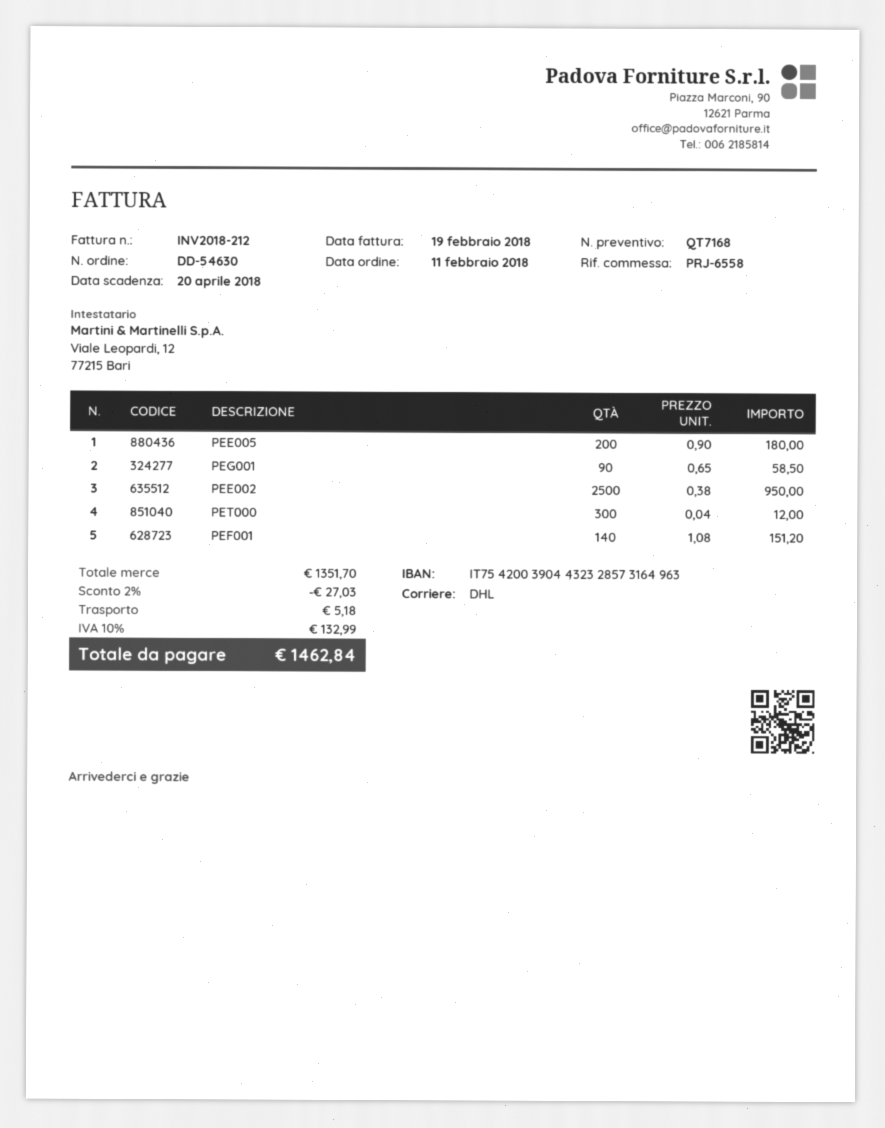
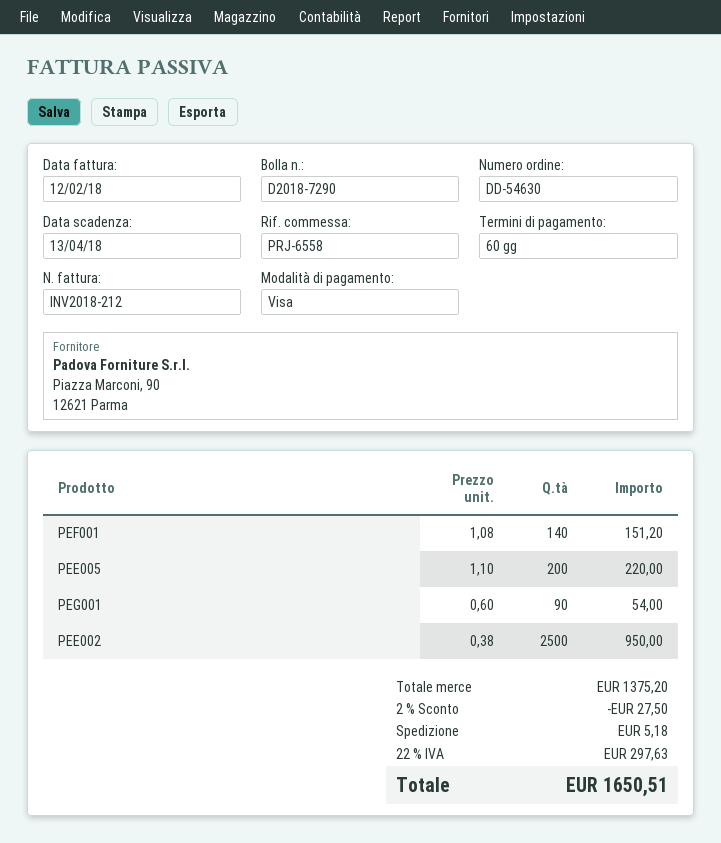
invoice date: 2018-02-19 -> 2018-02-12
due date: 2018-04-20 -> 2018-04-13
PEE005: 200 x 0.90 = 180.00 -> 200 x 1.10 = 220.00
PEG001: 90 x 0.65 = 58.50 -> 90 x 0.60 = 54.00
PET000: 300 x 0.04 = 12.00 -> none
subtotal: 1351.70 -> 1375.20
discount: 2% = 27.03 -> 2% = 27.50
tax: 10% = 132.99 -> 22% = 297.63
total: 1462.84 -> 1650.51

